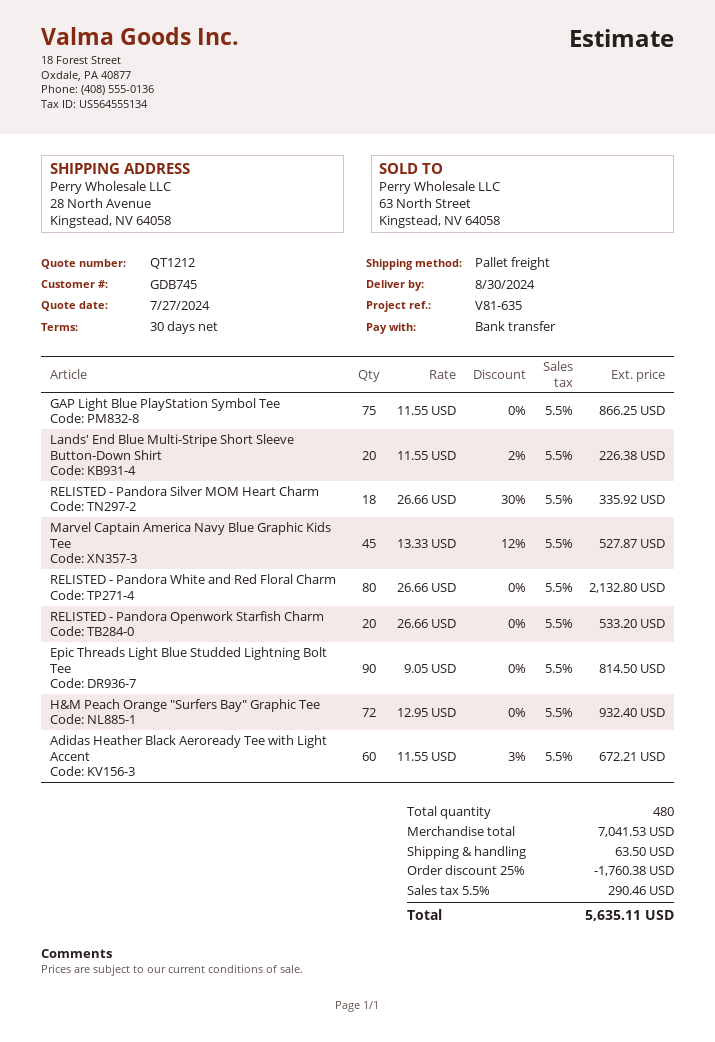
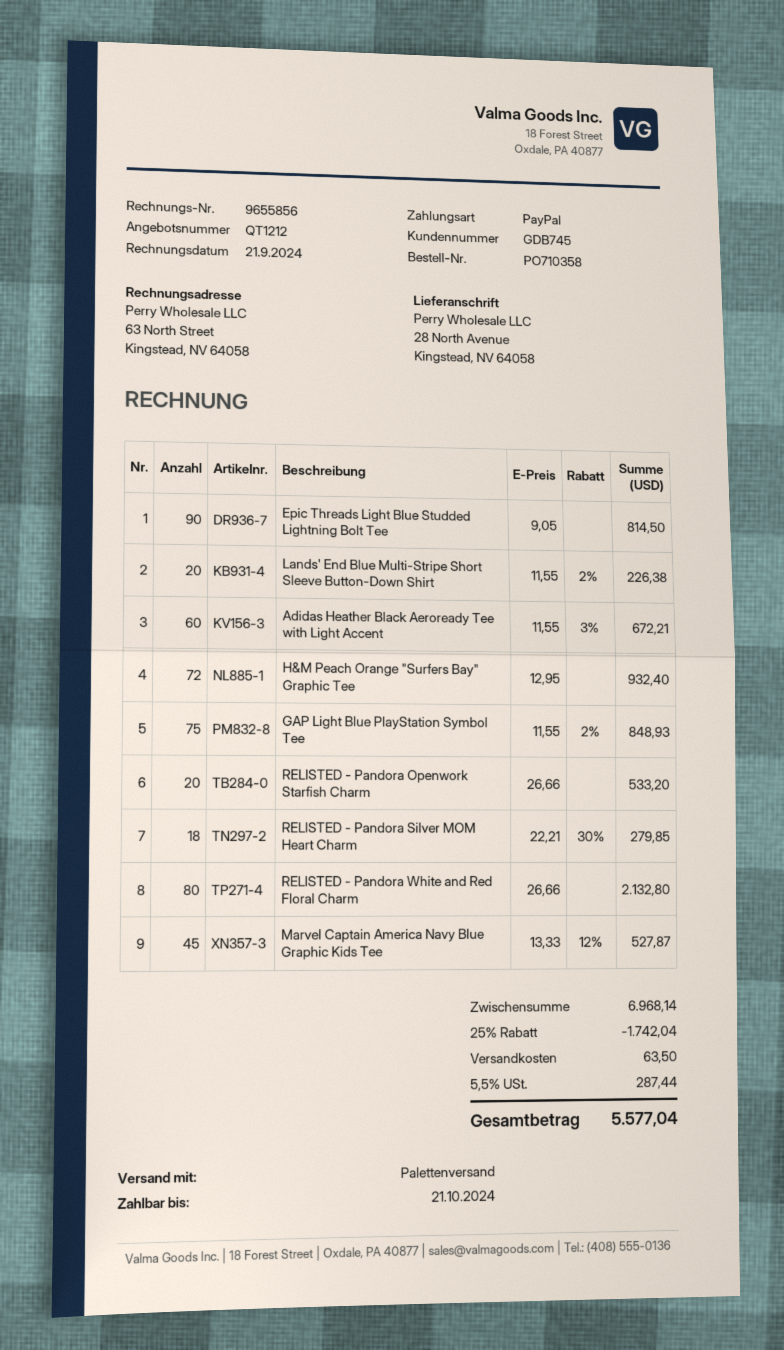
payment method: bank transfer -> PayPal
GAP Light Blue PlayStation Symbol Tee: 75 x 11.55 = 866.25 -> 75 x 11.55 - 2% = 848.93
RELISTED - Pandora Silver MOM Heart Charm: 18 x 26.66 - 30% = 335.92 -> 18 x 22.21 - 30% = 279.85
subtotal: 7041.53 -> 6968.14
discount: 25% = 1760.38 -> 25% = 1742.04
tax: 5.5% = 290.46 -> 5.5% = 287.44
total: 5635.11 -> 5577.04

